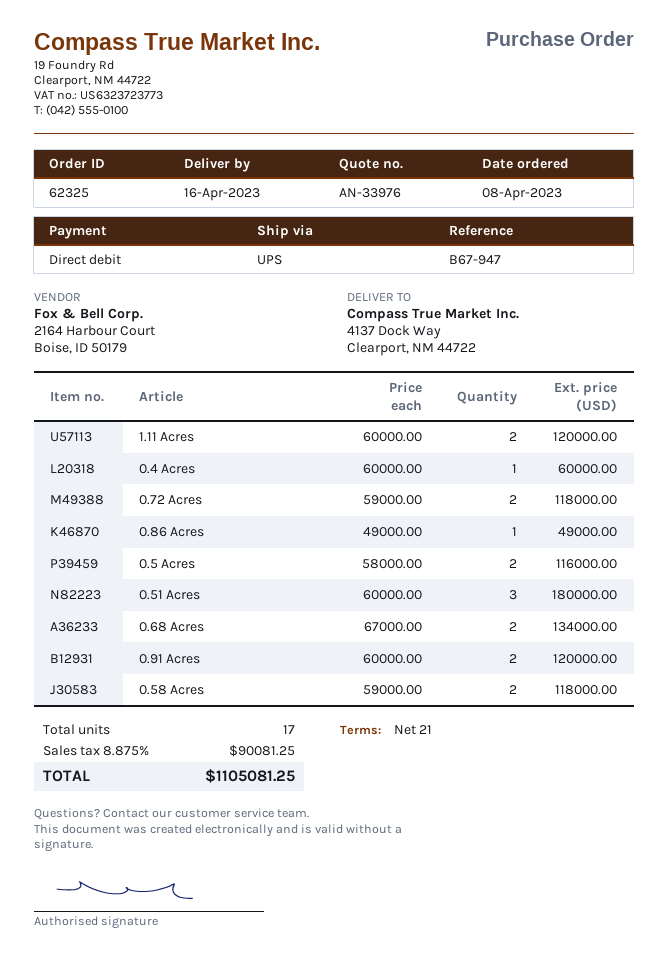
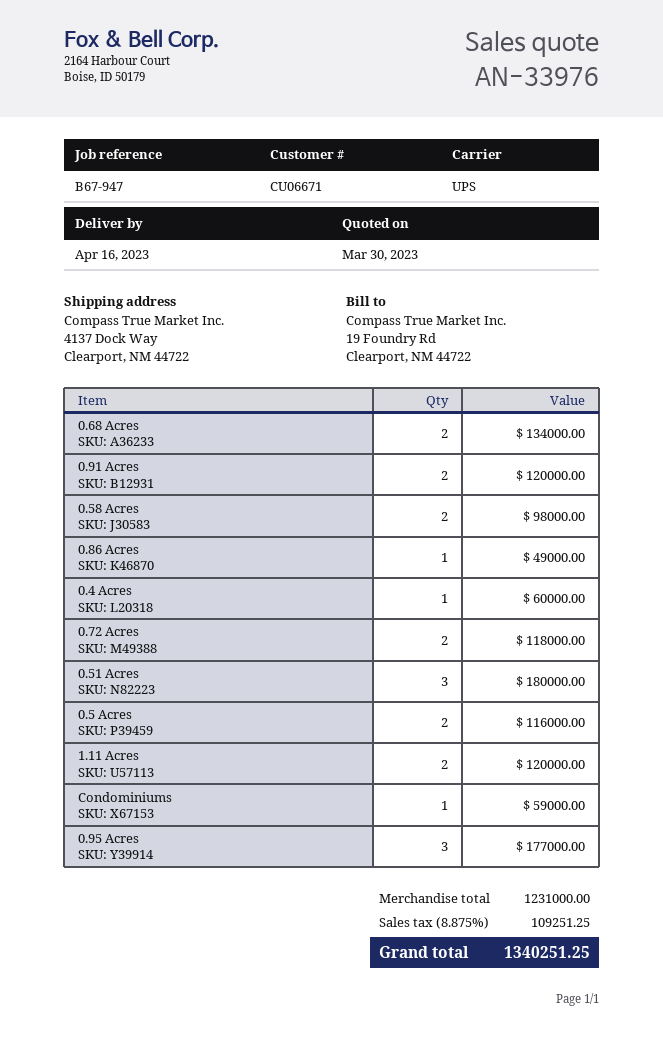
0.58 Acres: 2 for 118000.00 -> 2 for 98000.00
Condominiums: none -> 1 for 59000.00
0.95 Acres: none -> 3 for 177000.00
tax: 8.875% = 90081.25 -> 8.875% = 109251.25
total: 1105081.25 -> 1340251.25

